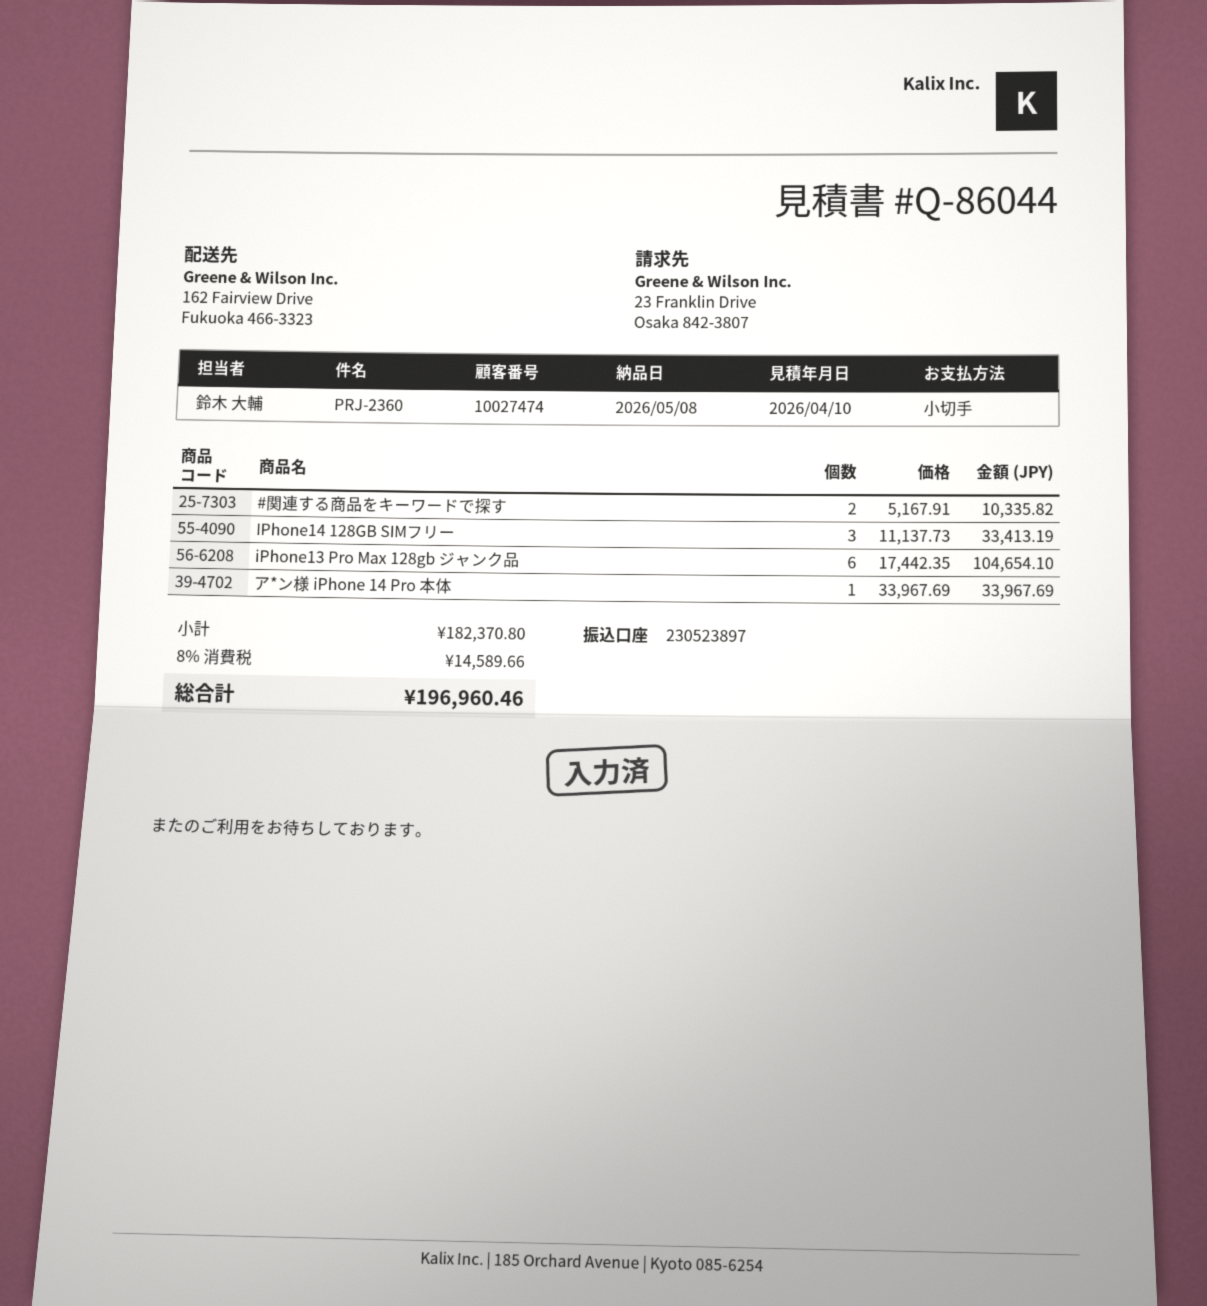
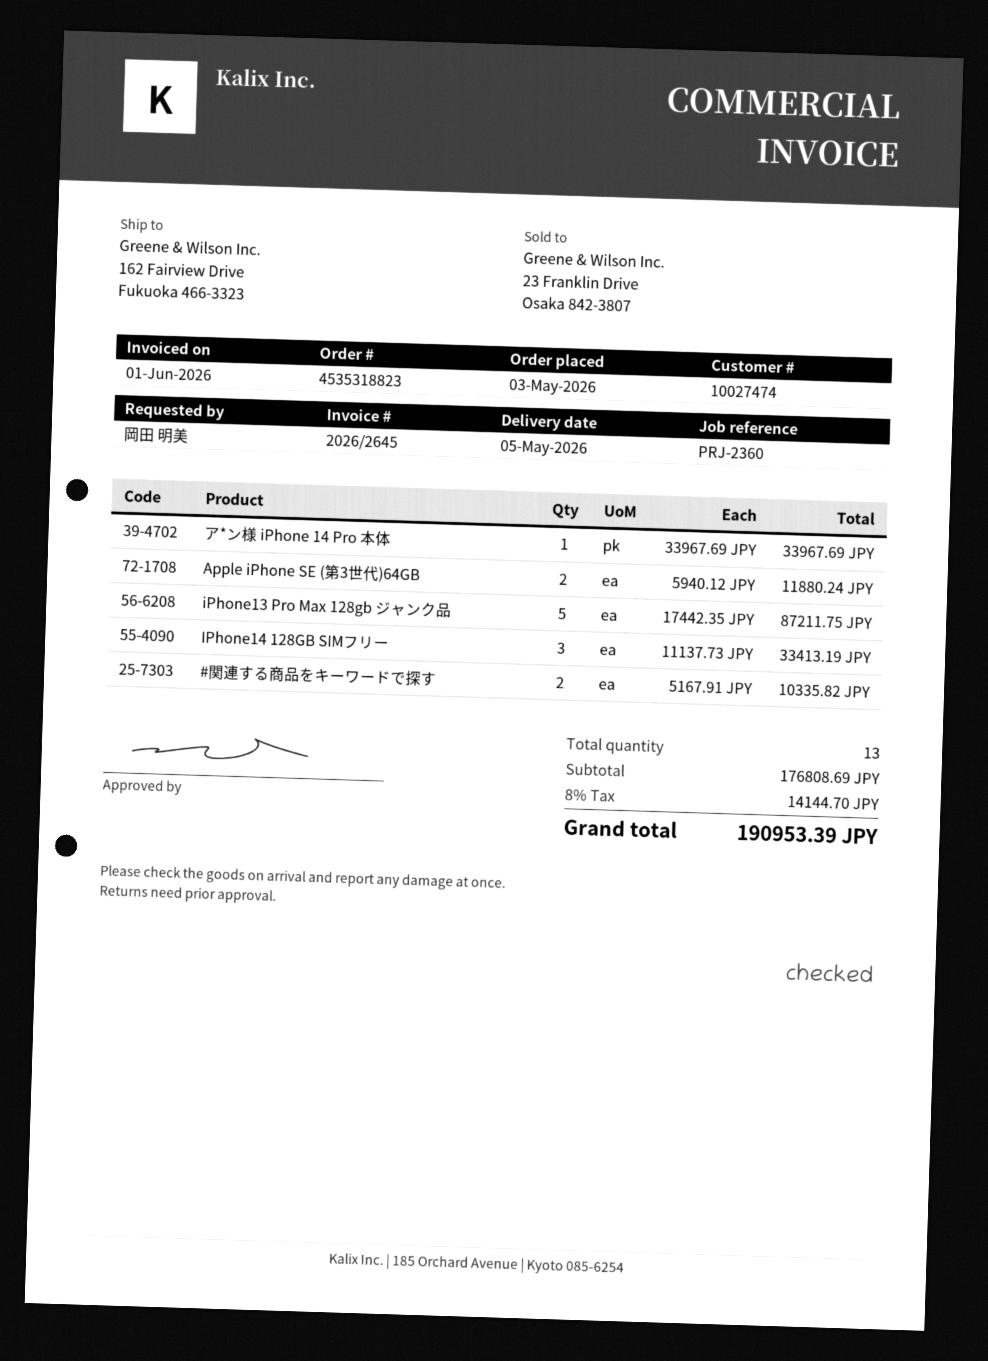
delivery date: 2026-05-08 -> 2026-05-05
iPhone13 Pro Max 128gb ジャンク品: 6 x 17442.35 = 104654.10 -> 5 x 17442.35 = 87211.75
Apple iPhone SE (第3世代)64GB: none -> 2 x 5940.12 = 11880.24
subtotal: 182370.80 -> 176808.69
tax: 8% = 14589.66 -> 8% = 14144.70
total: 196960.46 -> 190953.39

